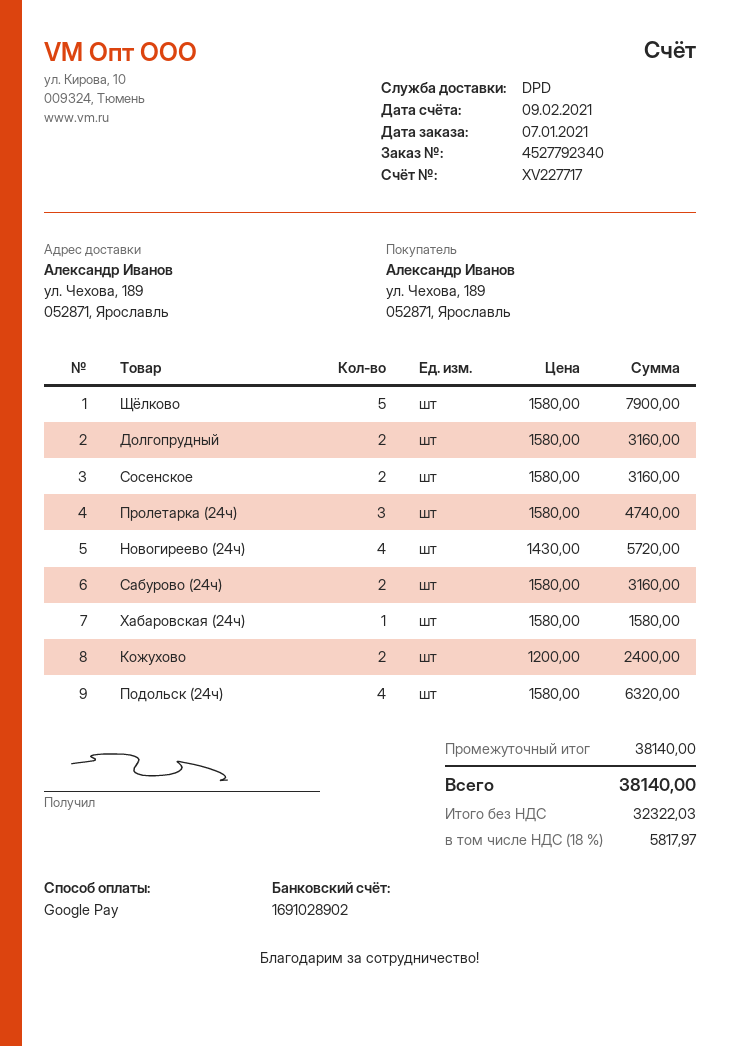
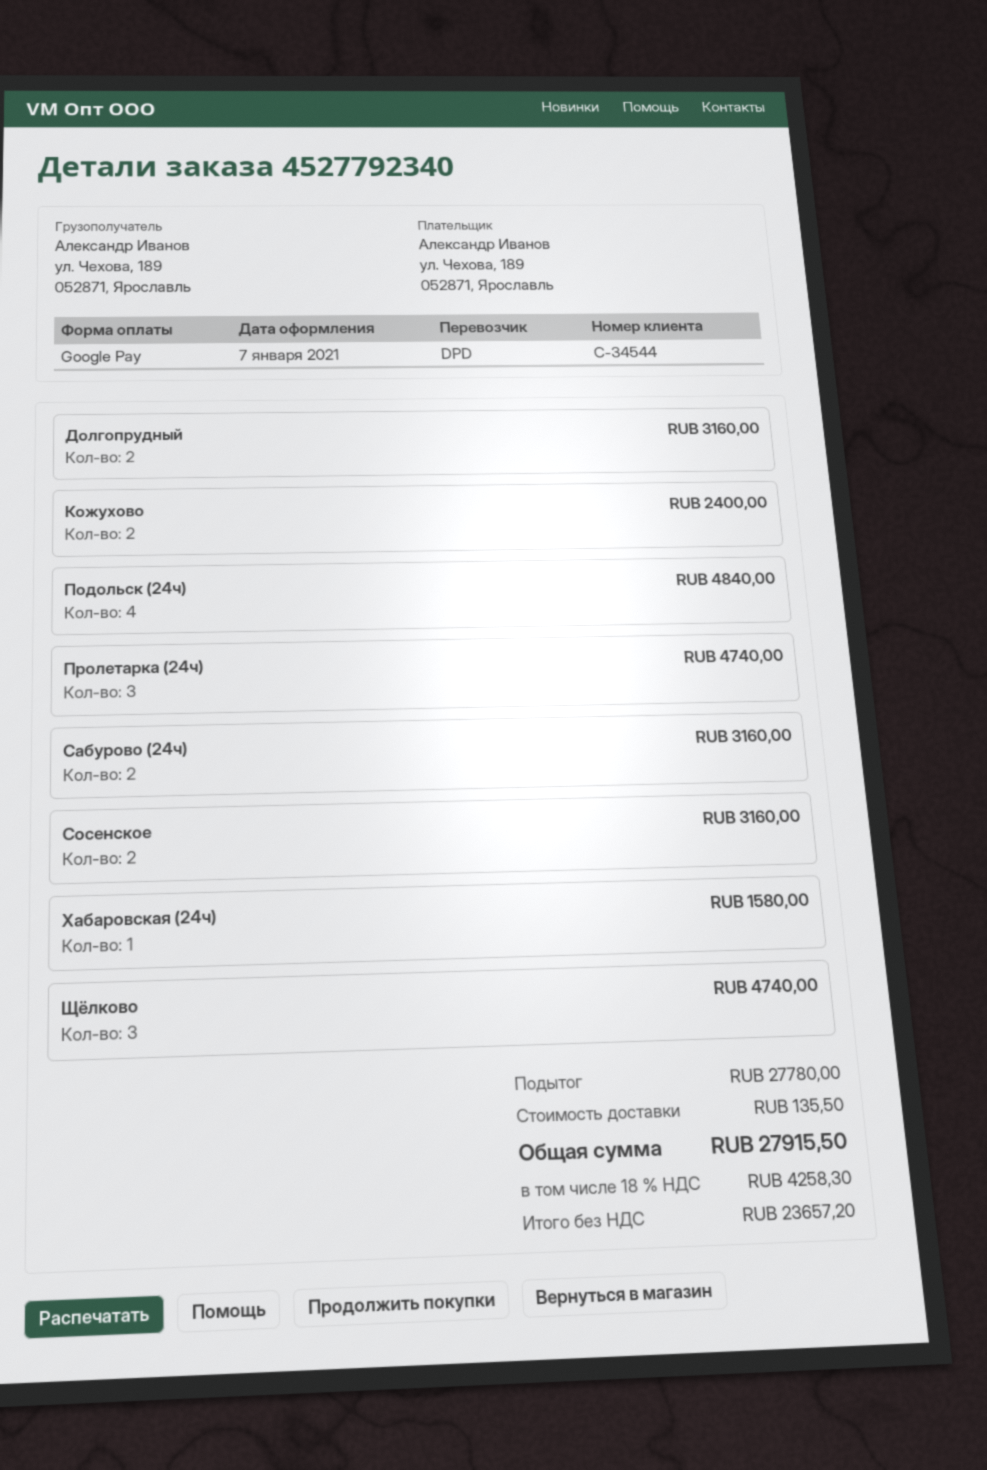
Щёлково: 5 for 7900.00 -> 3 for 4740.00
Новогиреево (24ч): 4 for 5720.00 -> none
Подольск (24ч): 4 for 6320.00 -> 4 for 4840.00
subtotal: 38140.00 -> 27780.00
shipping: none -> 135.50
net: 32322.03 -> 23657.20
tax: 18% = 5817.97 -> 18% = 4258.30
total: 38140.00 -> 27915.50

